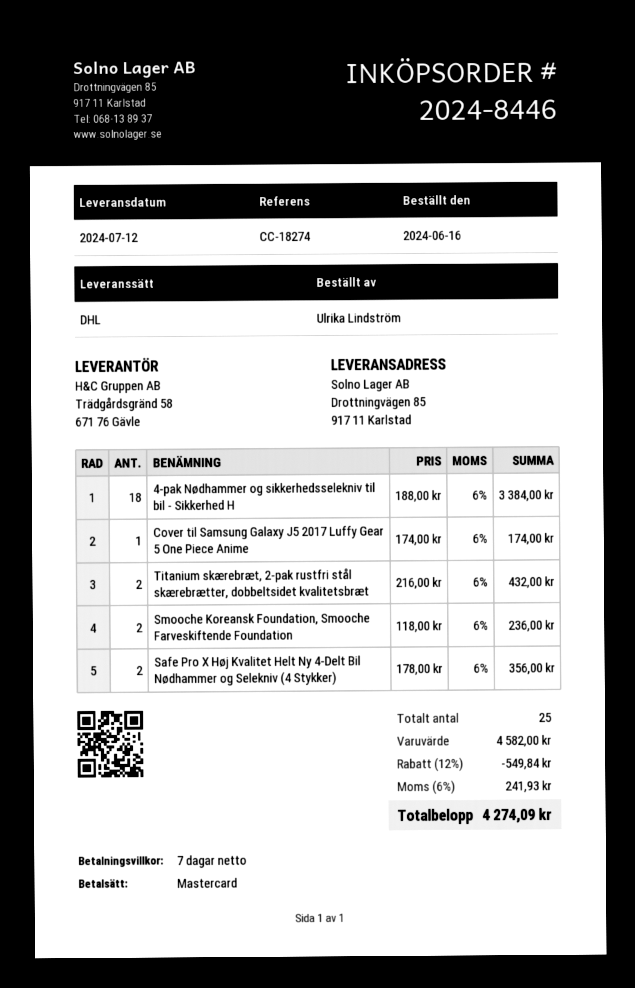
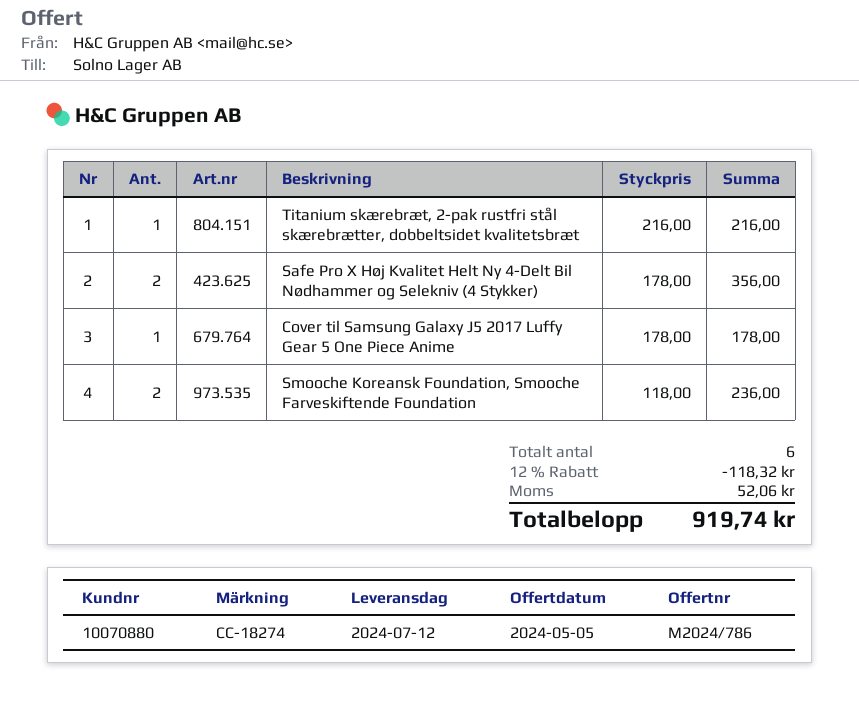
4-pak Nødhammer og sikkerhedsselekniv til bil - Sikkerhed H: 18 x 188.00 = 3384.00 -> none
Cover til Samsung Galaxy J5 2017 Luffy Gear 5 One Piece Anime: 1 x 174.00 = 174.00 -> 1 x 178.00 = 178.00
Titanium skærebræt, 2-pak rustfri stål skærebrætter, dobbeltsidet kvalitetsbræt: 2 x 216.00 = 432.00 -> 1 x 216.00 = 216.00
total quantity: 25 -> 6
discount: 12% = 549.84 -> 12% = 118.32
tax: 241.93 -> 52.06
total: 4274.09 -> 919.74

